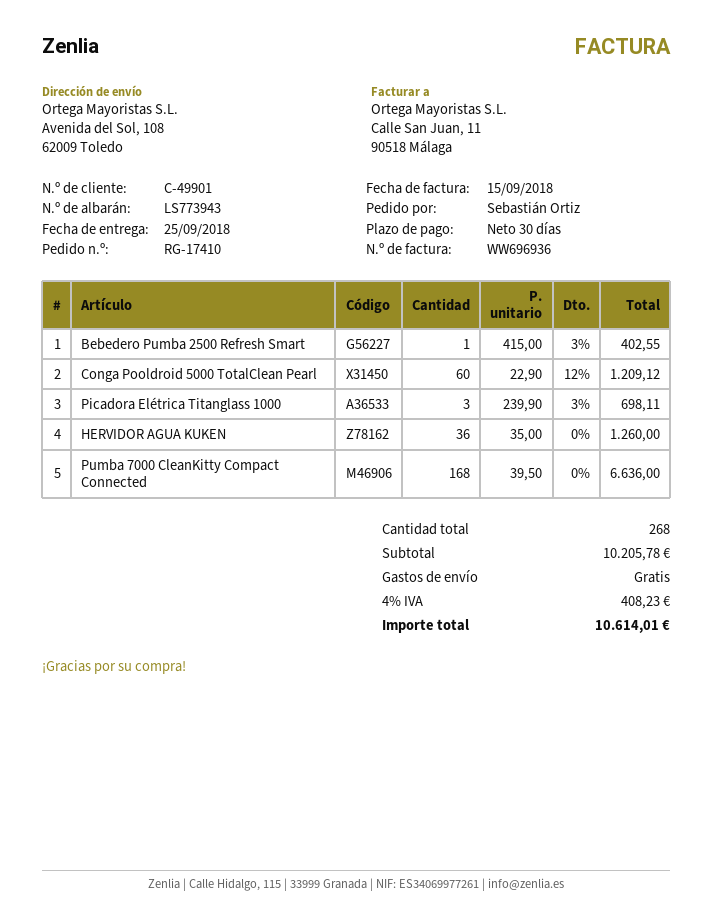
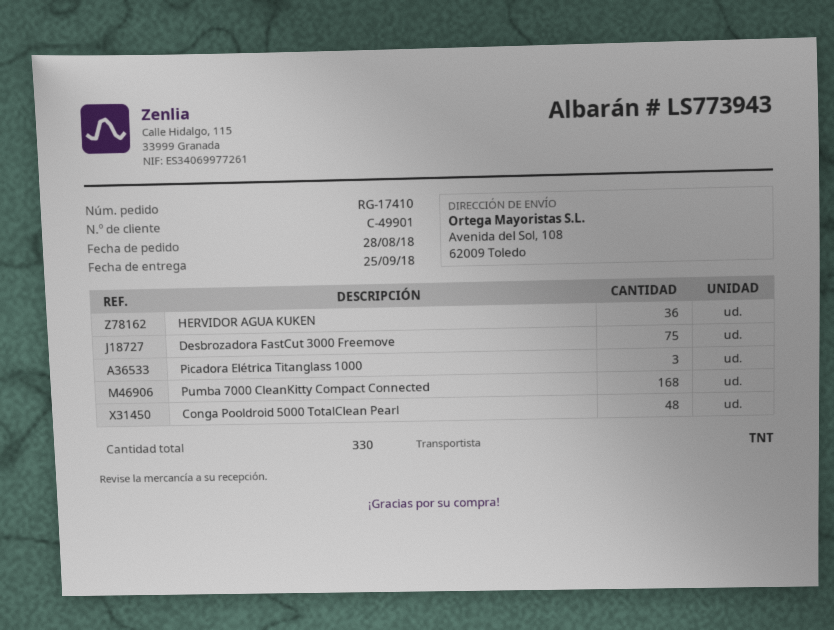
Bebedero Pumba 2500 Refresh Smart: 1 -> none
Conga Pooldroid 5000 TotalClean Pearl: 60 -> 48
Desbrozadora FastCut 3000 Freemove: none -> 75
total quantity: 268 -> 330

